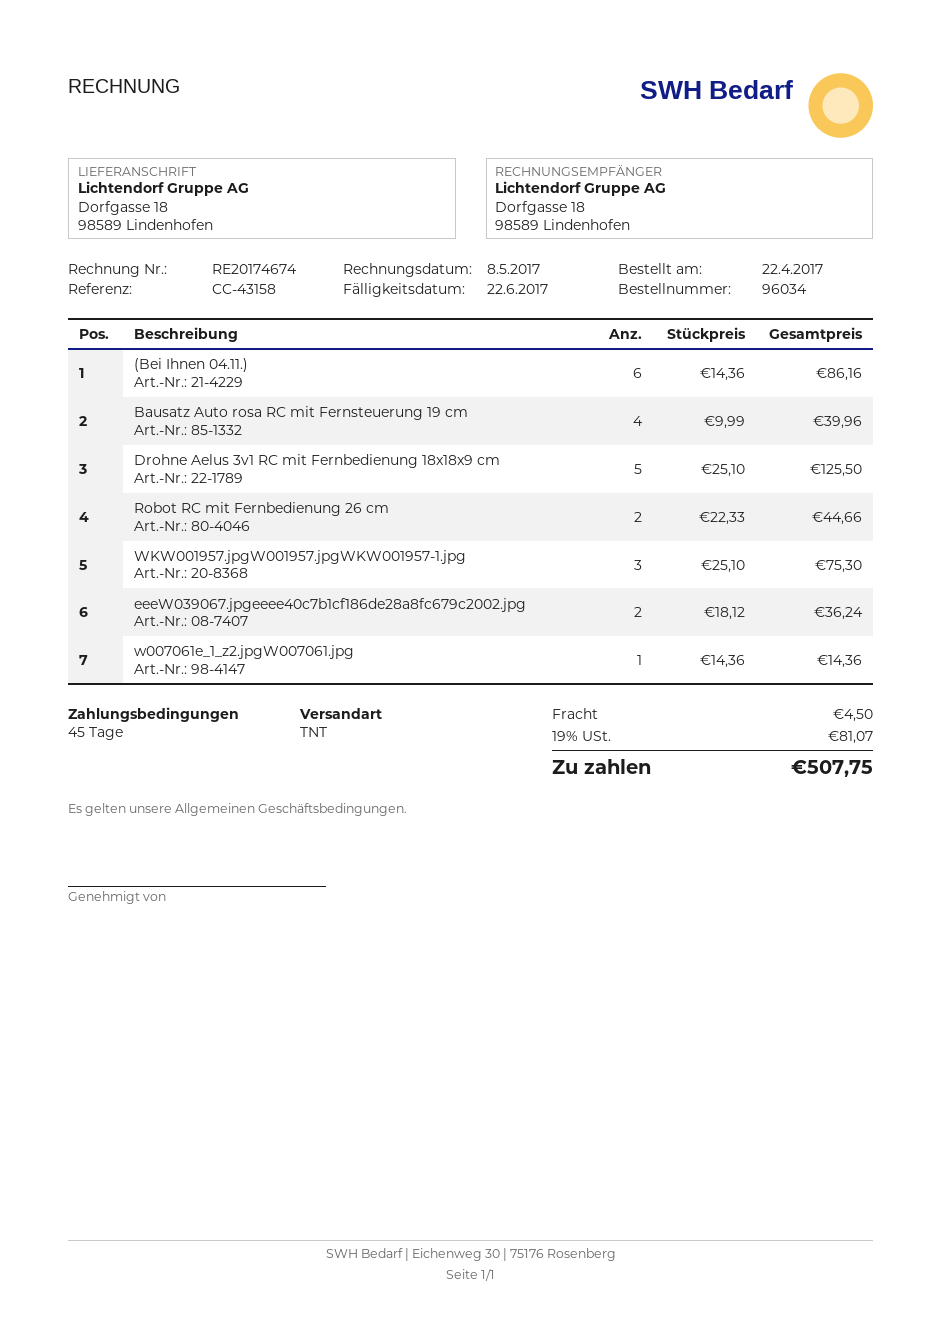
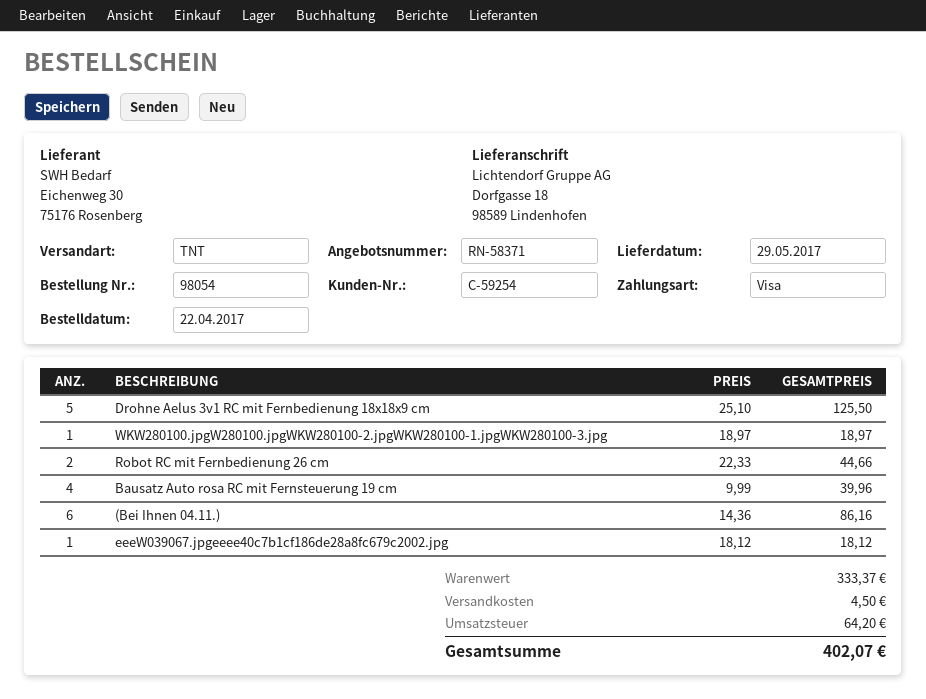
order number: 96034 -> 98054
WKW001957.jpgW001957.jpgWKW001957-1.jpg: 3 x 25.10 = 75.30 -> none
eeeW039067.jpgeeee40c7b1cf186de28a8fc679c2002.jpg: 2 x 18.12 = 36.24 -> 1 x 18.12 = 18.12
w007061e_1_z2.jpgW007061.jpg: 1 x 14.36 = 14.36 -> none
WKW280100.jpgW280100.jpgWKW280100-2.jpgWKW280100-1.jpgWKW280100-3.jpg: none -> 1 x 18.97 = 18.97
tax: 81.07 -> 64.20
total: 507.75 -> 402.07

